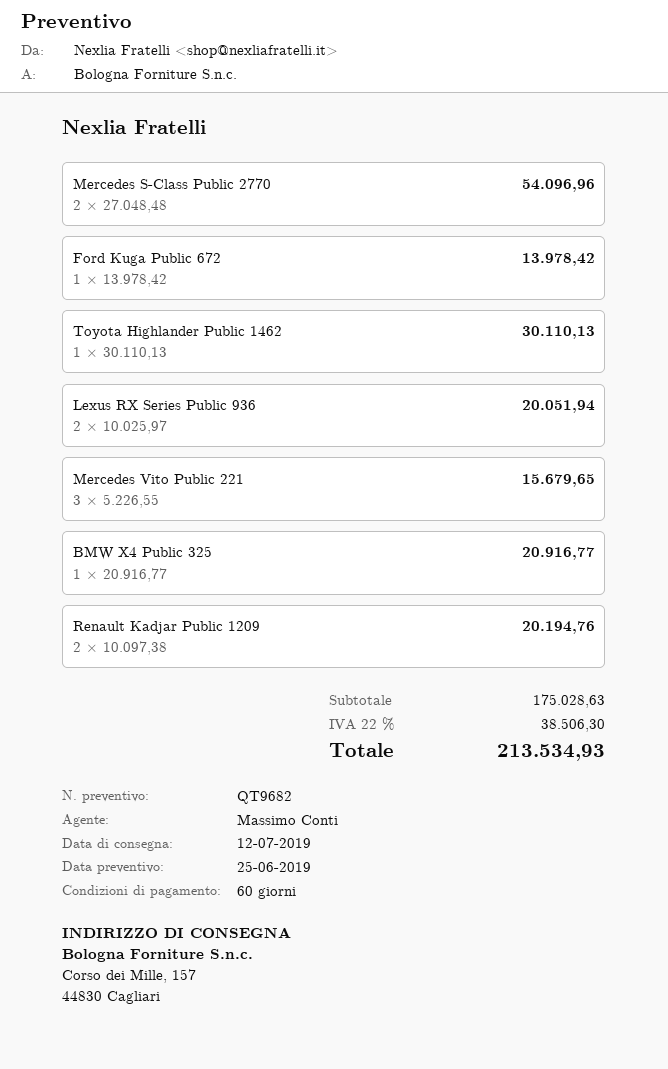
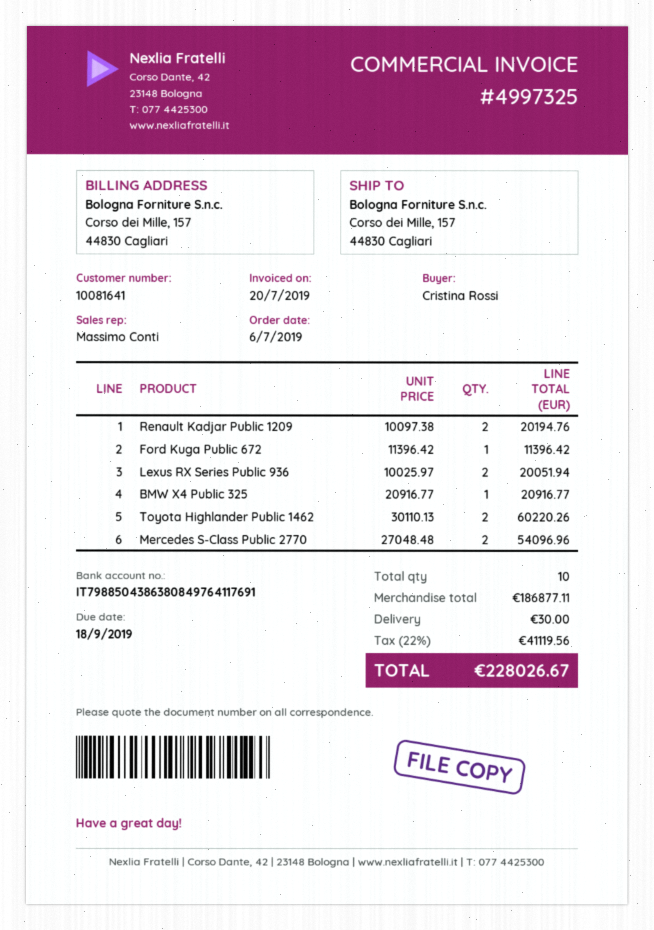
Ford Kuga Public 672: 1 x 13978.42 = 13978.42 -> 1 x 11396.42 = 11396.42
Toyota Highlander Public 1462: 1 x 30110.13 = 30110.13 -> 2 x 30110.13 = 60220.26
Mercedes Vito Public 221: 3 x 5226.55 = 15679.65 -> none
subtotal: 175028.63 -> 186877.11
shipping: none -> 30.00
tax: 22% = 38506.30 -> 22% = 41119.56
total: 213534.93 -> 228026.67

